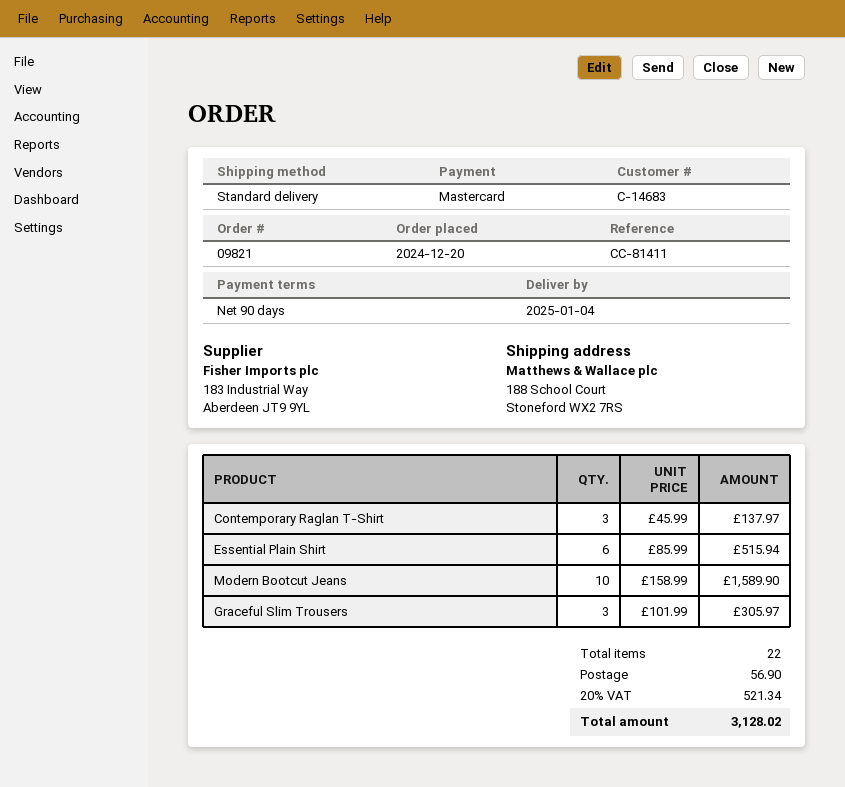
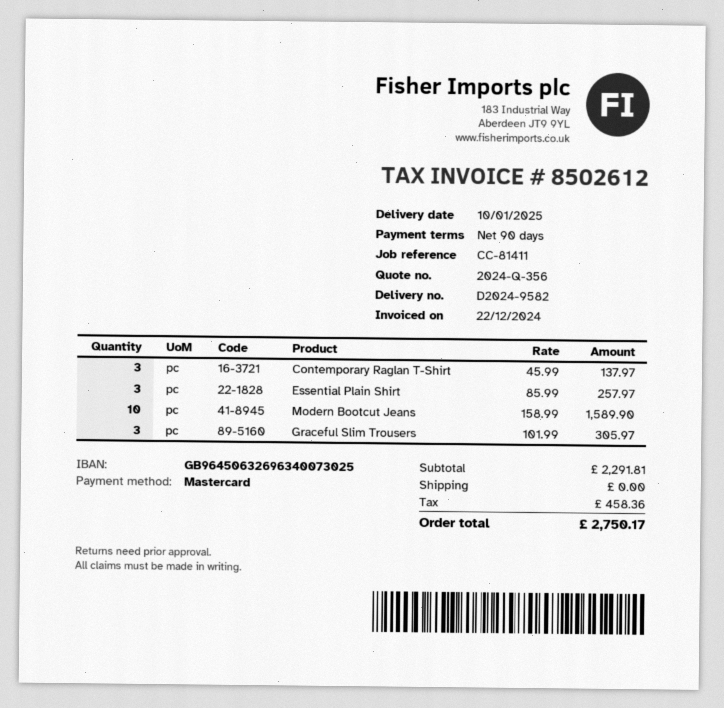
delivery date: 2025-01-04 -> 2025-01-10
Essential Plain Shirt: 6 x 85.99 = 515.94 -> 3 x 85.99 = 257.97
shipping: 56.90 -> 0.00
tax: 521.34 -> 458.36
total: 3128.02 -> 2750.17

